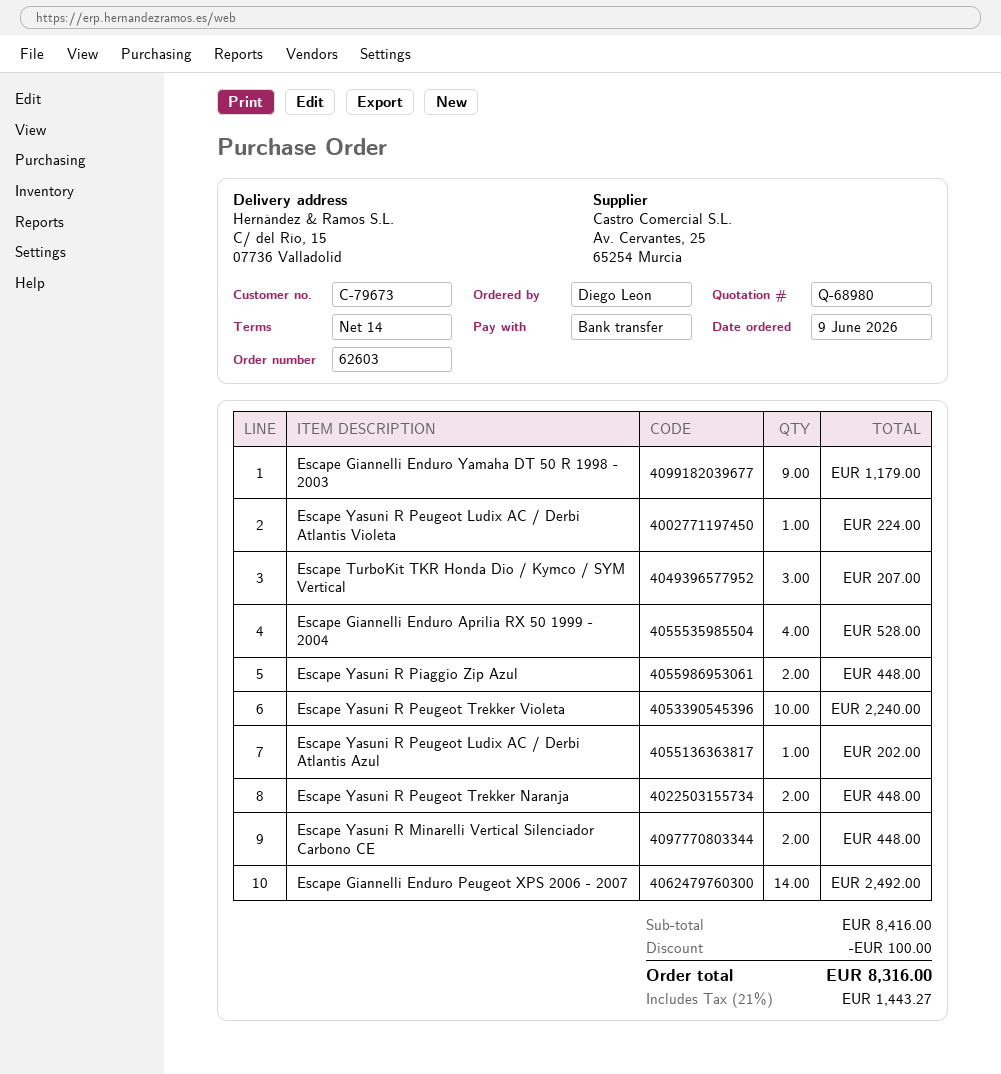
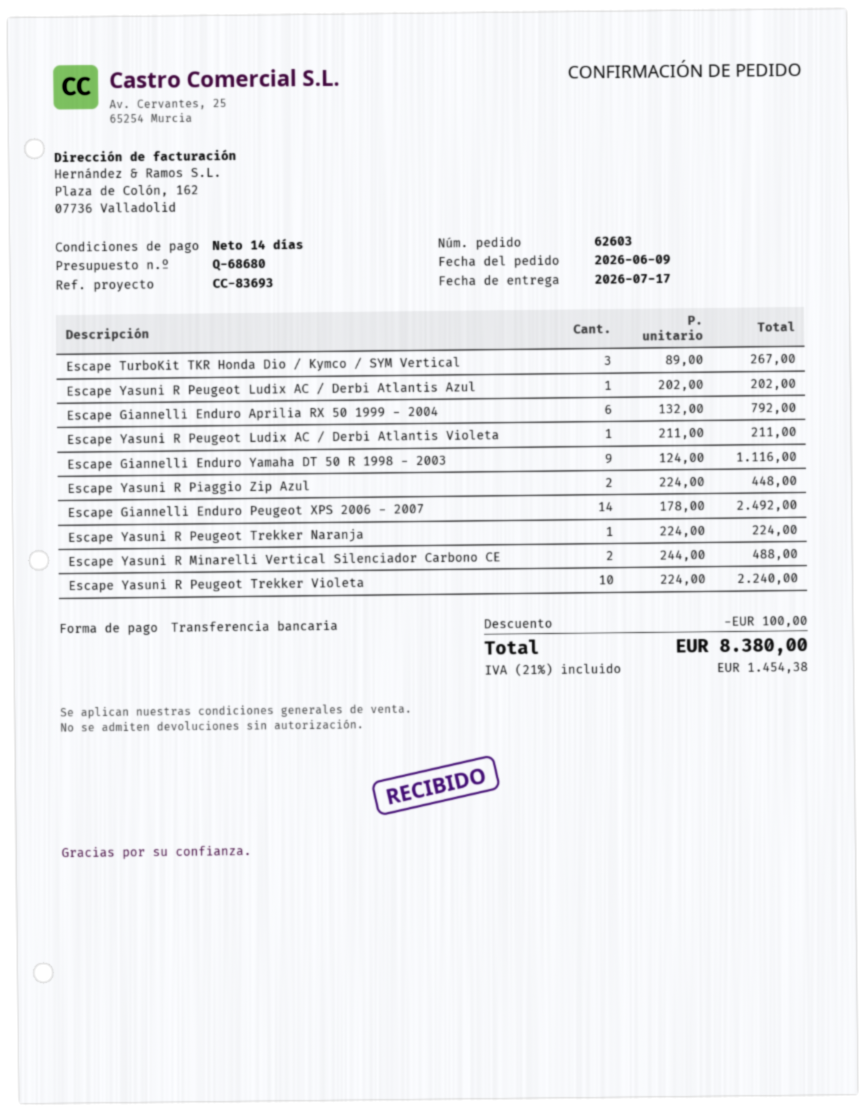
quote number: Q-68980 -> Q-68680
Escape Giannelli Enduro Yamaha DT 50 R 1998 - 2003: 9 for 1179.00 -> 9 for 1116.00
Escape Yasuni R Peugeot Ludix AC / Derbi Atlantis Violeta: 1 for 224.00 -> 1 for 211.00
Escape TurboKit TKR Honda Dio / Kymco / SYM Vertical: 3 for 207.00 -> 3 for 267.00
Escape Giannelli Enduro Aprilia RX 50 1999 - 2004: 4 for 528.00 -> 6 for 792.00
Escape Yasuni R Peugeot Trekker Naranja: 2 for 448.00 -> 1 for 224.00
Escape Yasuni R Minarelli Vertical Silenciador Carbono CE: 2 for 448.00 -> 2 for 488.00
tax: 21% = 1443.27 -> 21% = 1454.38
total: 8316.00 -> 8380.00

